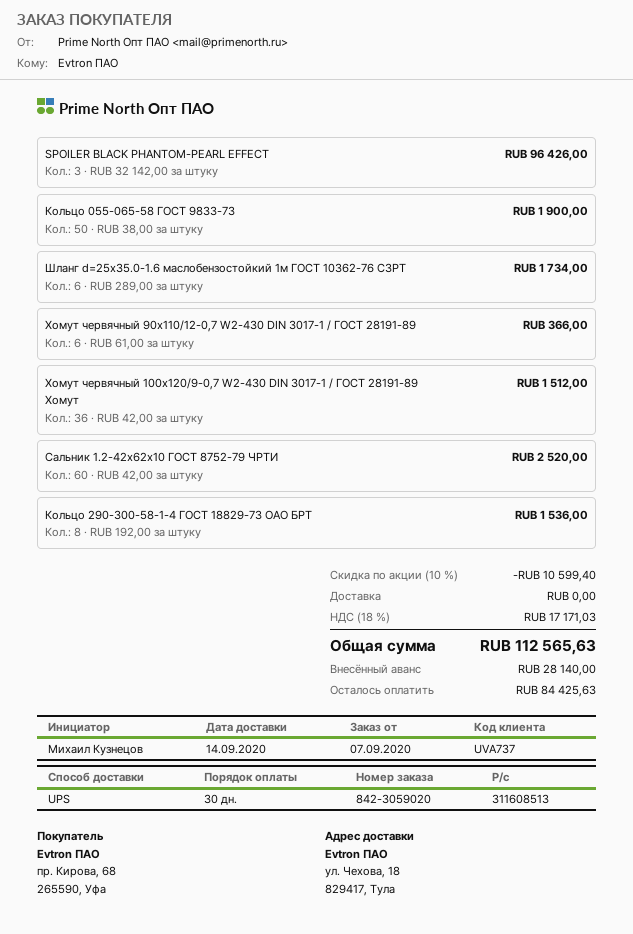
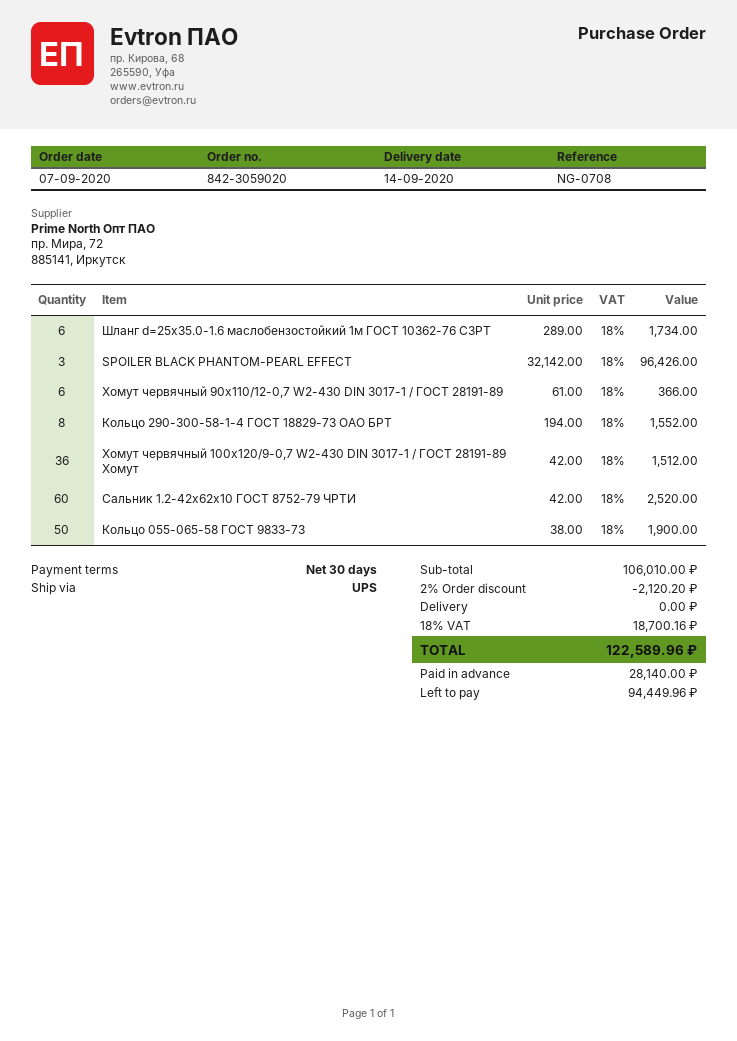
Кольцо 290-300-58-1-4 ГОСТ 18829-73 ОАО БРТ: 8 x 192.00 = 1536.00 -> 8 x 194.00 = 1552.00
discount: 10% = 10599.40 -> 2% = 2120.20
tax: 18% = 17171.03 -> 18% = 18700.16
total: 112565.63 -> 122589.96
balance: 84425.63 -> 94449.96

